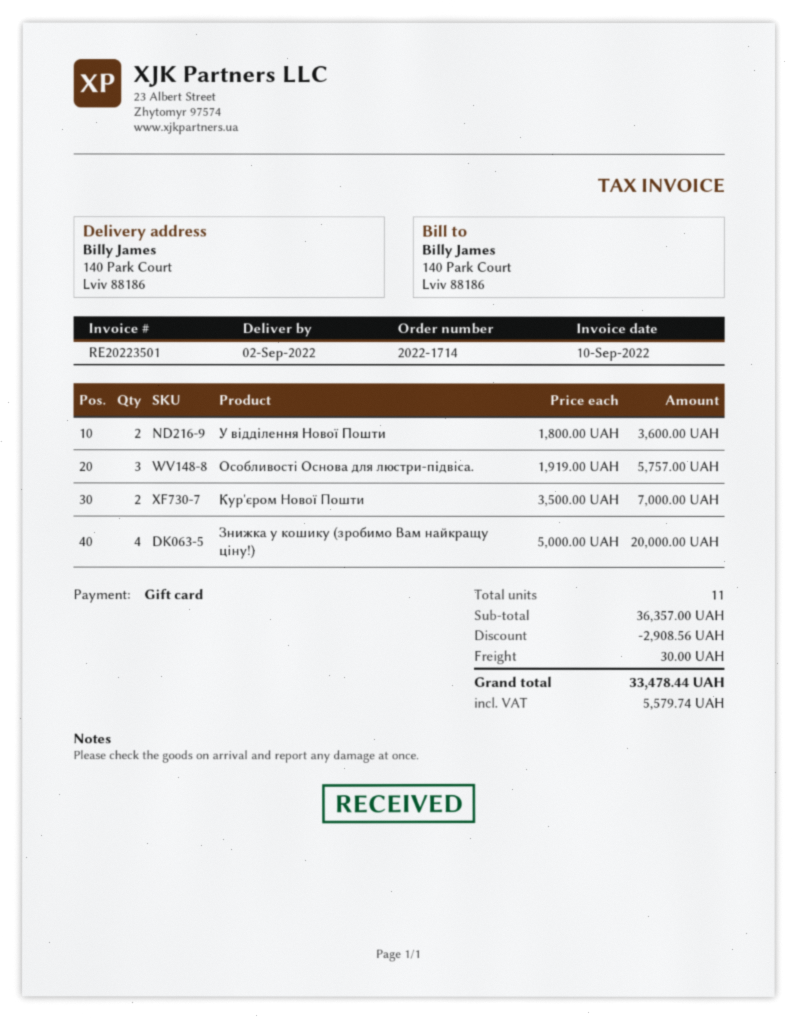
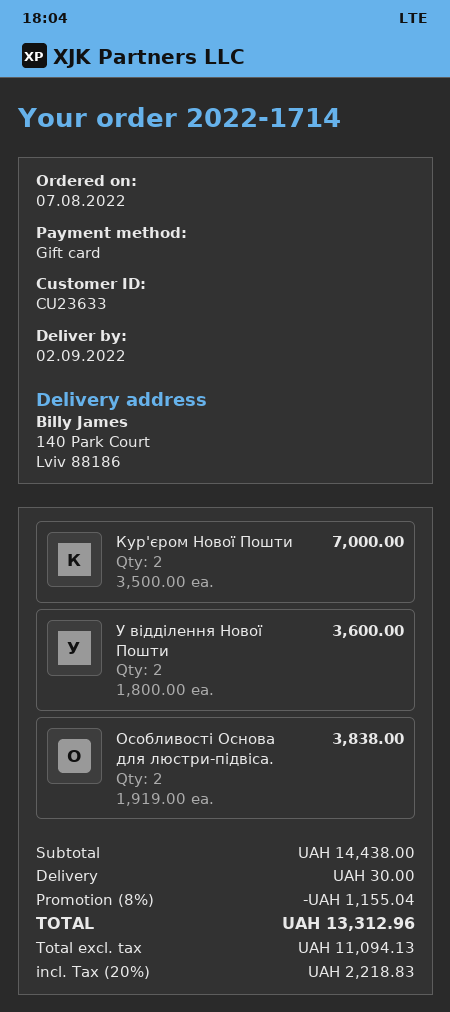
Особливості Основа для люстри-підвіса.: 3 x 1919.00 = 5757.00 -> 2 x 1919.00 = 3838.00
Знижка у кошику (зробимо Вам найкращу ціну!): 4 x 5000.00 = 20000.00 -> none
subtotal: 36357.00 -> 14438.00
discount: 2908.56 -> 1155.04
tax: 5579.74 -> 2218.83
total: 33478.44 -> 13312.96

